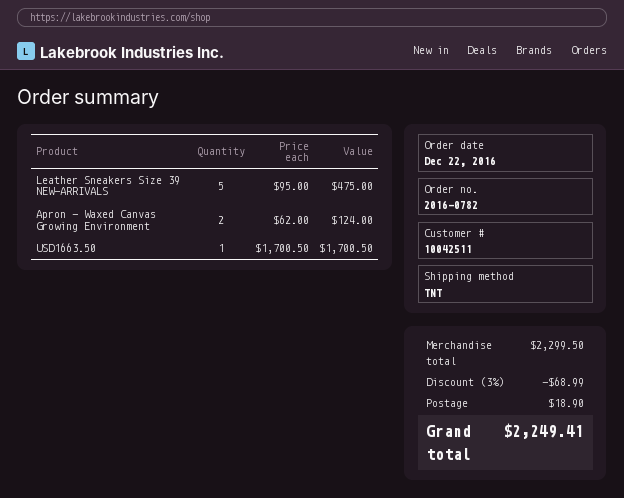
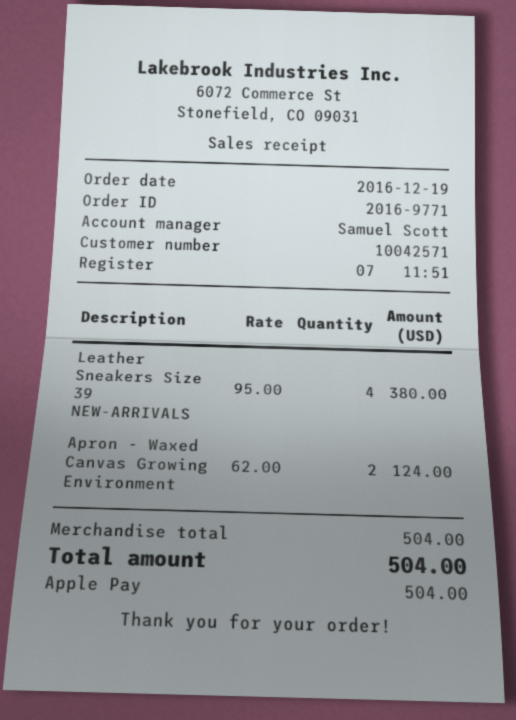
order number: 2016-0782 -> 2016-9771
order date: 2016-12-22 -> 2016-12-19
customer number: 10042511 -> 10042571
Leather Sneakers Size 39 NEW-ARRIVALS: 5 x 95.00 = 475.00 -> 4 x 95.00 = 380.00
USD1663.50: 1 x 1700.50 = 1700.50 -> none
subtotal: 2299.50 -> 504.00
discount: 3% = 68.99 -> none
shipping: 18.90 -> none
total: 2249.41 -> 504.00

